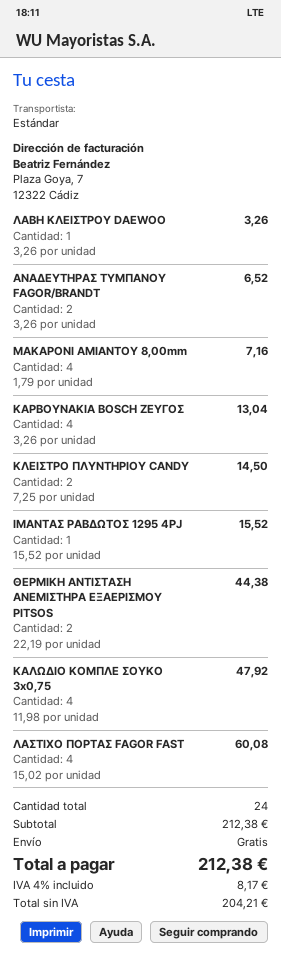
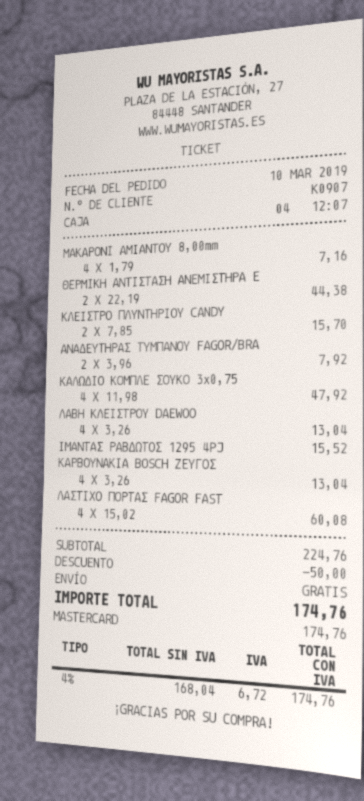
ΛΑΒΗ ΚΛΕΙΣΤΡΟΥ DAEWOO: 1 x 3.26 = 3.26 -> 4 x 3.26 = 13.04
ΑΝΑΔΕΥΤΗΡΑΣ ΤΥΜΠΑΝΟΥ FAGOR/BRANDT: 2 x 3.26 = 6.52 -> 2 x 3.96 = 7.92
ΚΛΕΙΣΤΡΟ ΠΛΥΝΤΗΡΙΟΥ CANDY: 2 x 7.25 = 14.50 -> 2 x 7.85 = 15.70
subtotal: 212.38 -> 224.76
discount: none -> 50.00
net: 204.21 -> 168.04
tax: 4% = 8.17 -> 4% = 6.72
total: 212.38 -> 174.76

